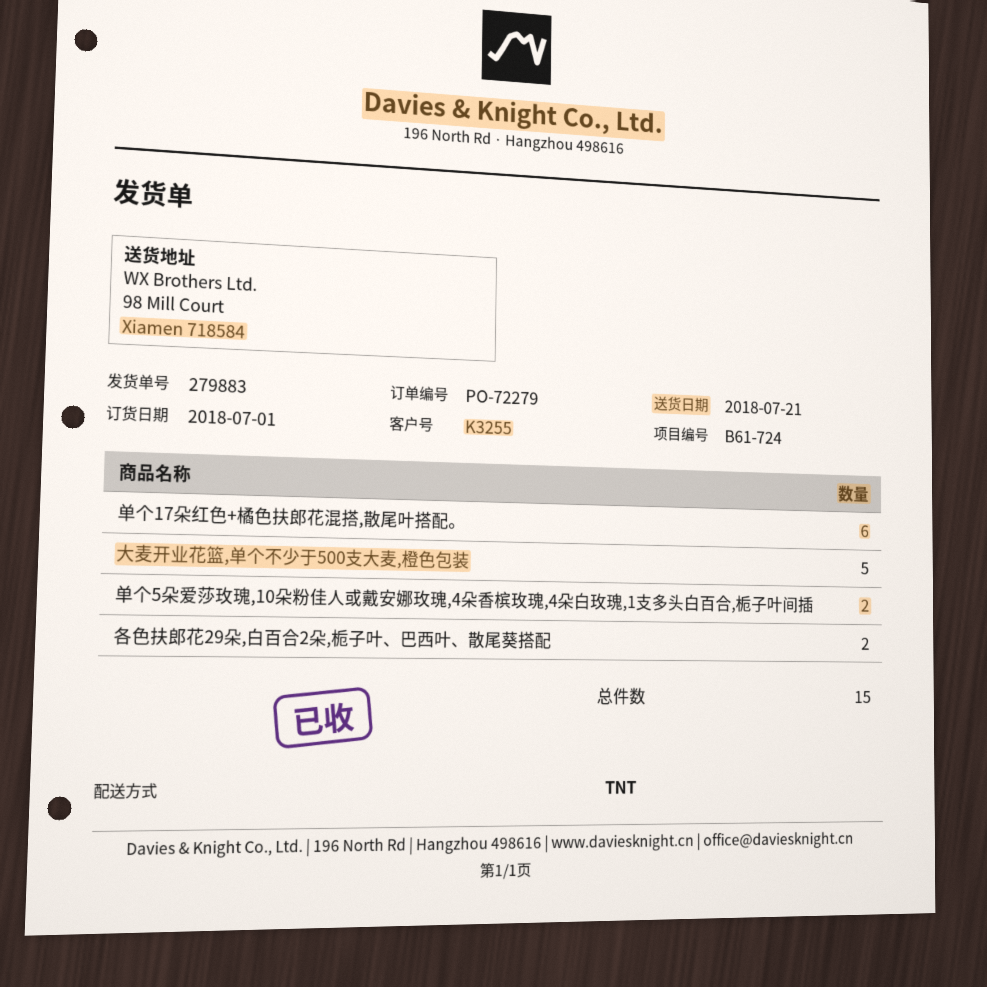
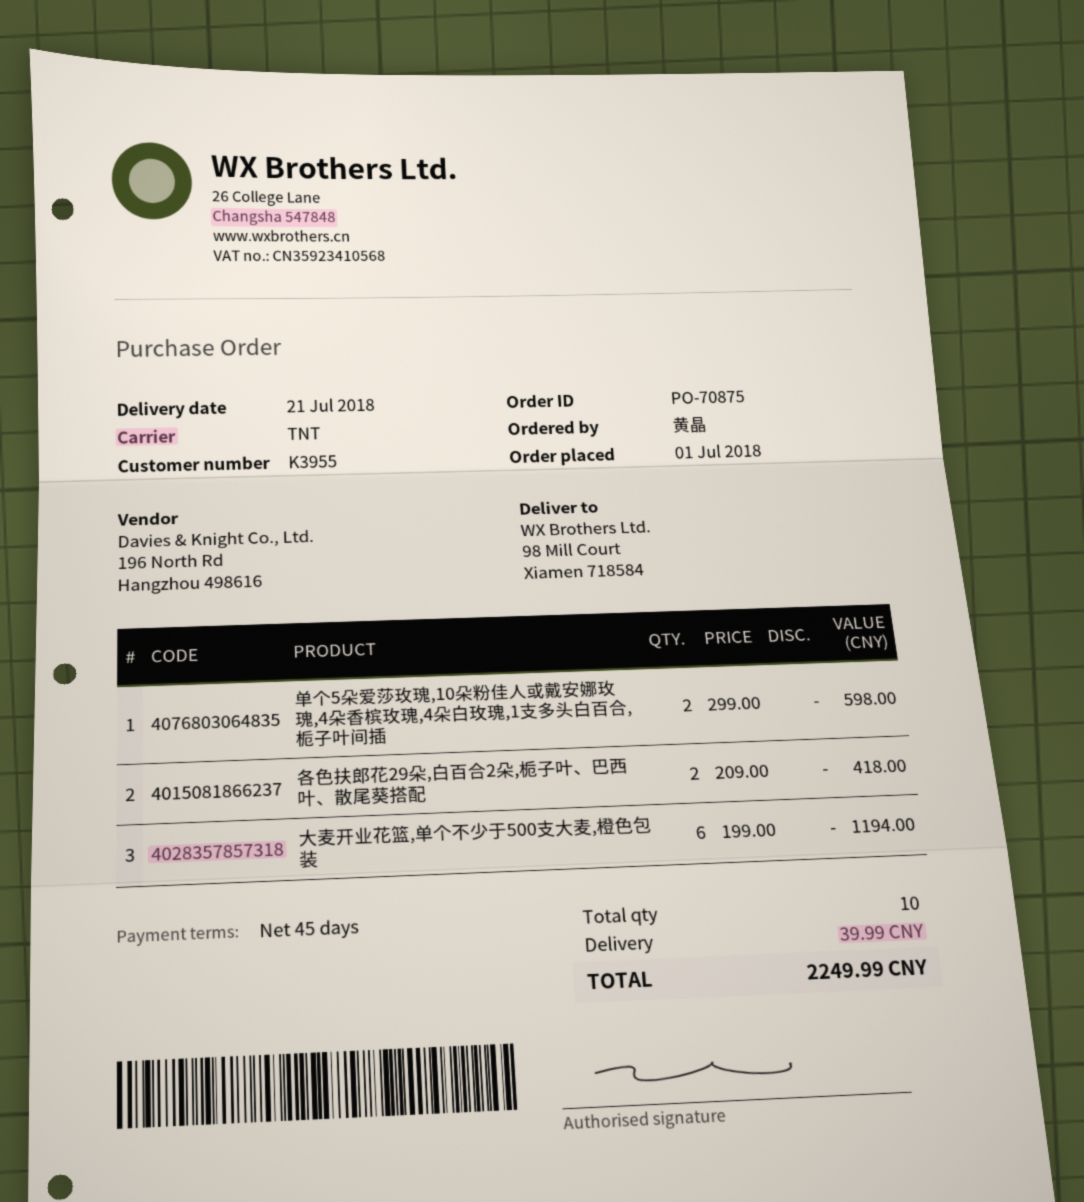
order number: PO-72279 -> PO-70875
customer number: K3255 -> K3955
单个17朵红色+橘色扶郎花混搭,散尾叶搭配。: 6 -> none
大麦开业花篮,单个不少于500支大麦,橙色包装: 5 -> 6
total quantity: 15 -> 10

